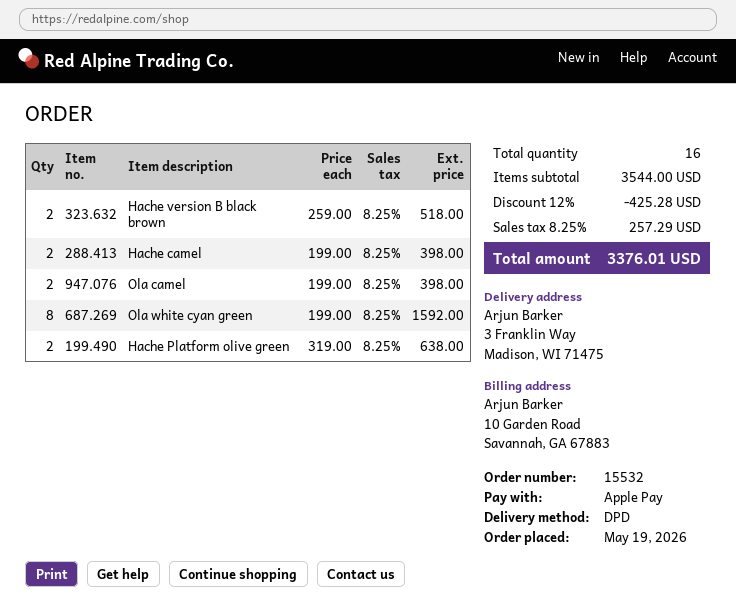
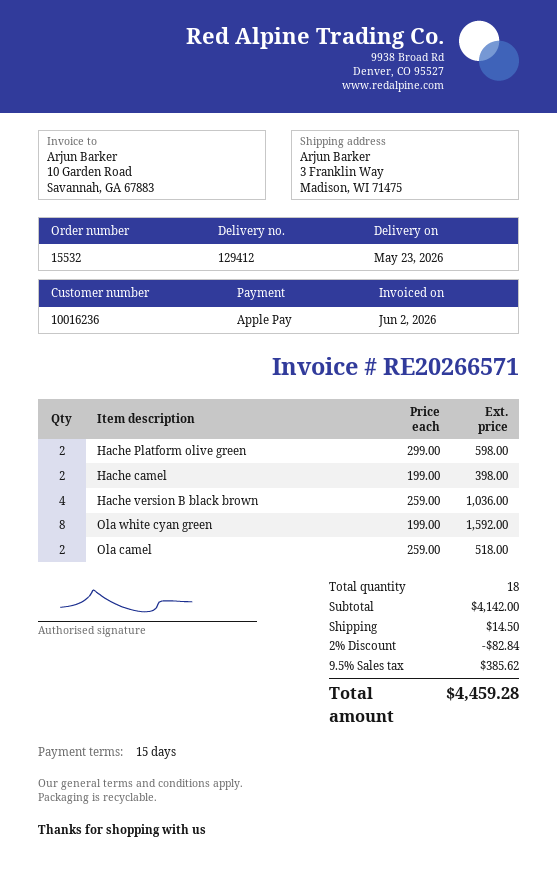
Hache version B black brown: 2 x 259.00 = 518.00 -> 4 x 259.00 = 1036.00
Ola camel: 2 x 199.00 = 398.00 -> 2 x 259.00 = 518.00
Hache Platform olive green: 2 x 319.00 = 638.00 -> 2 x 299.00 = 598.00
total quantity: 16 -> 18
subtotal: 3544.00 -> 4142.00
discount: 12% = 425.28 -> 2% = 82.84
shipping: none -> 14.50
tax: 8.25% = 257.29 -> 9.5% = 385.62
total: 3376.01 -> 4459.28

